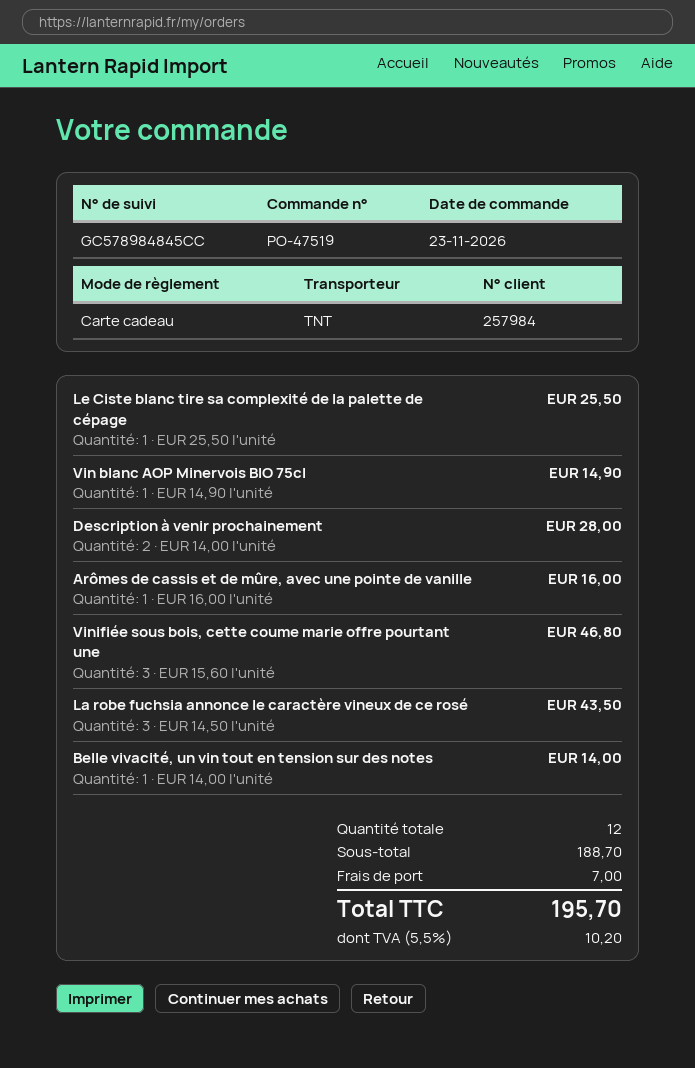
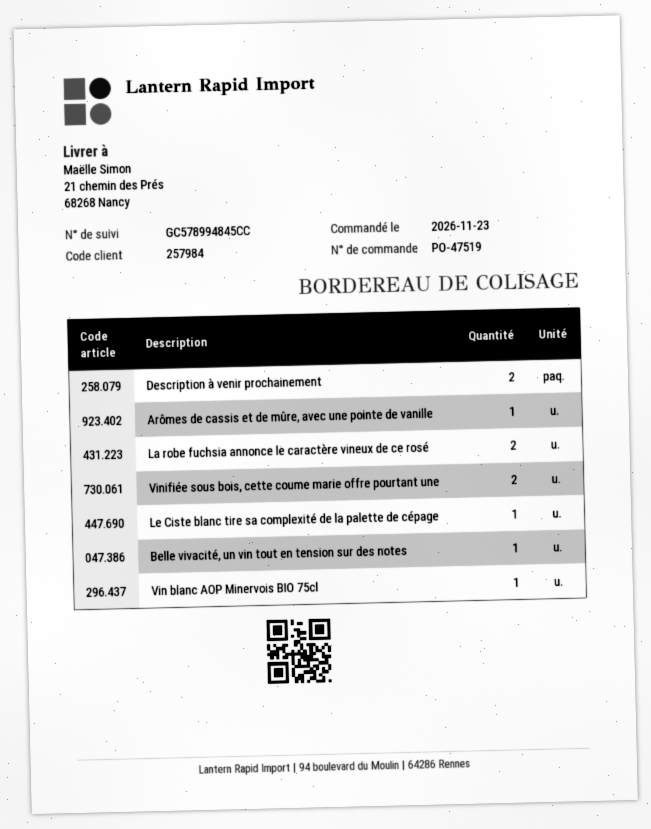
tracking number: GC578984845CC -> GC578994845CC
Vinifiée sous bois, cette coume marie offre pourtant une: 3 -> 2
La robe fuchsia annonce le caractère vineux de ce rosé: 3 -> 2

